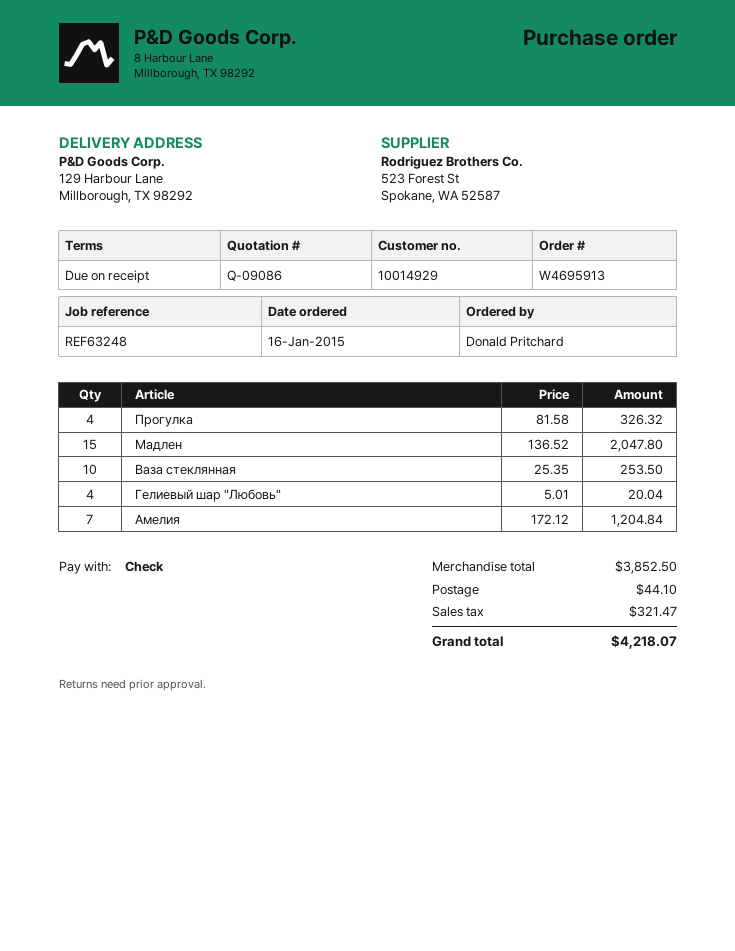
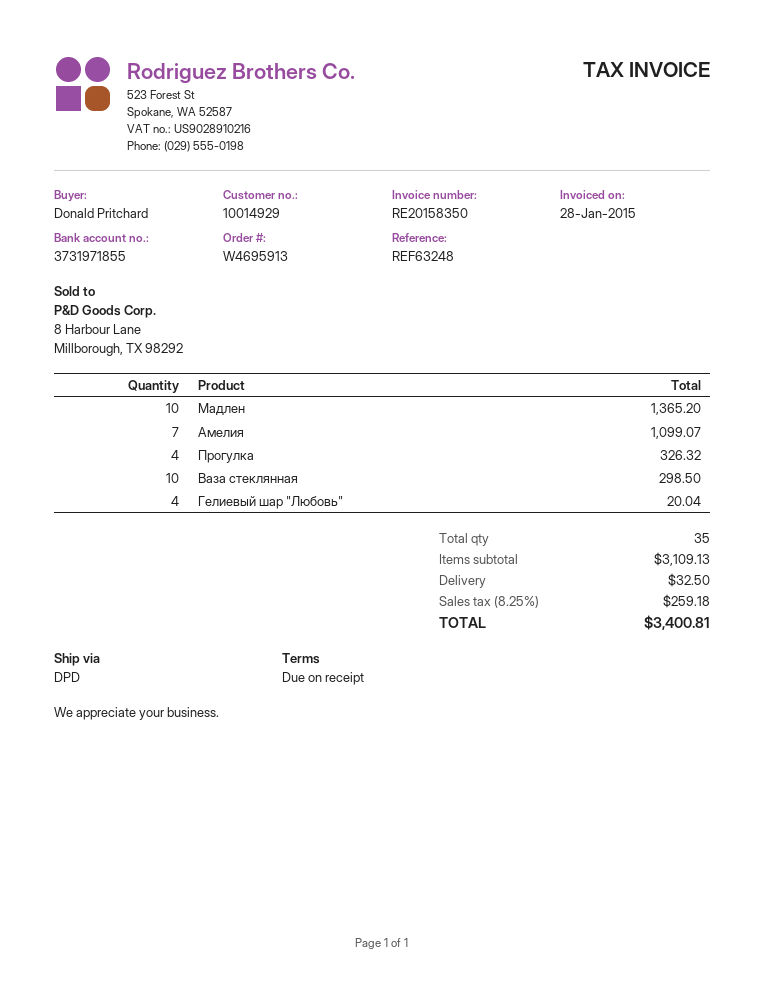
Мадлен: 15 for 2047.80 -> 10 for 1365.20
Ваза стеклянная: 10 for 253.50 -> 10 for 298.50
Амелия: 7 for 1204.84 -> 7 for 1099.07
subtotal: 3852.50 -> 3109.13
shipping: 44.10 -> 32.50
tax: 321.47 -> 259.18
total: 4218.07 -> 3400.81

